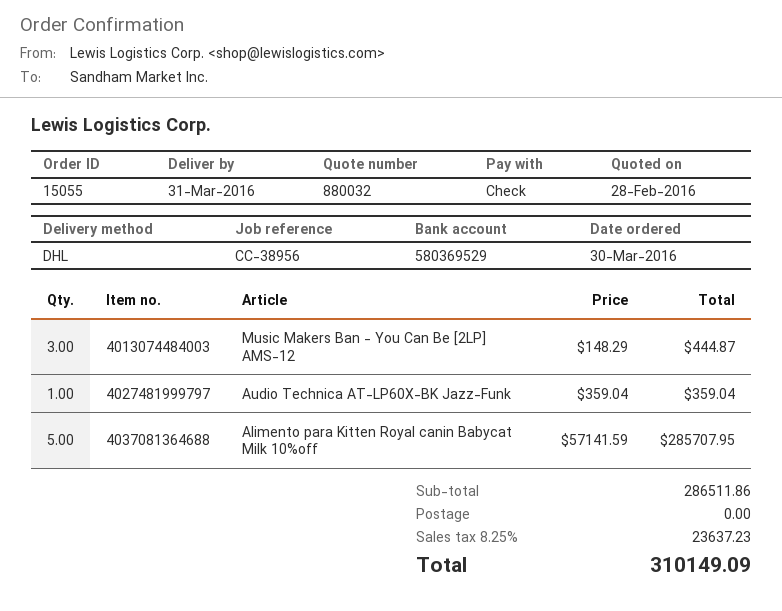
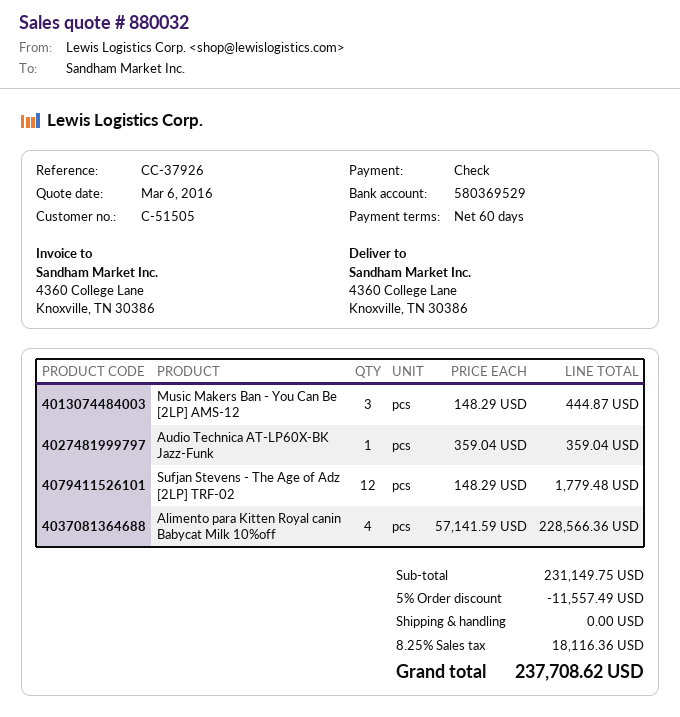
quote date: 2016-02-28 -> 2016-03-06
reference: CC-38956 -> CC-37926
Alimento para Kitten Royal canin Babycat Milk 10%off: 5 x 57141.59 = 285707.95 -> 4 x 57141.59 = 228566.36
Sufjan Stevens - The Age of Adz [2LP] TRF-02: none -> 12 x 148.29 = 1779.48
subtotal: 286511.86 -> 231149.75
discount: none -> 5% = 11557.49
tax: 8.25% = 23637.23 -> 8.25% = 18116.36
total: 310149.09 -> 237708.62

